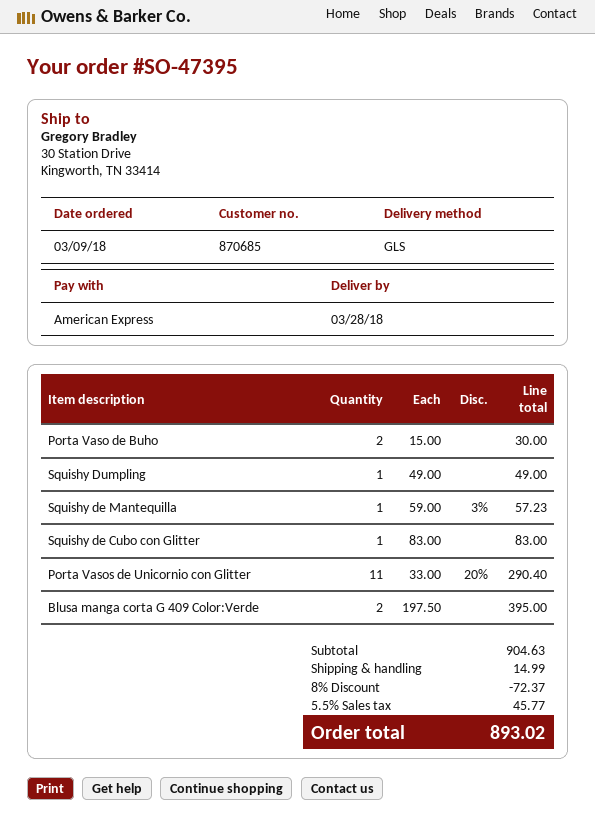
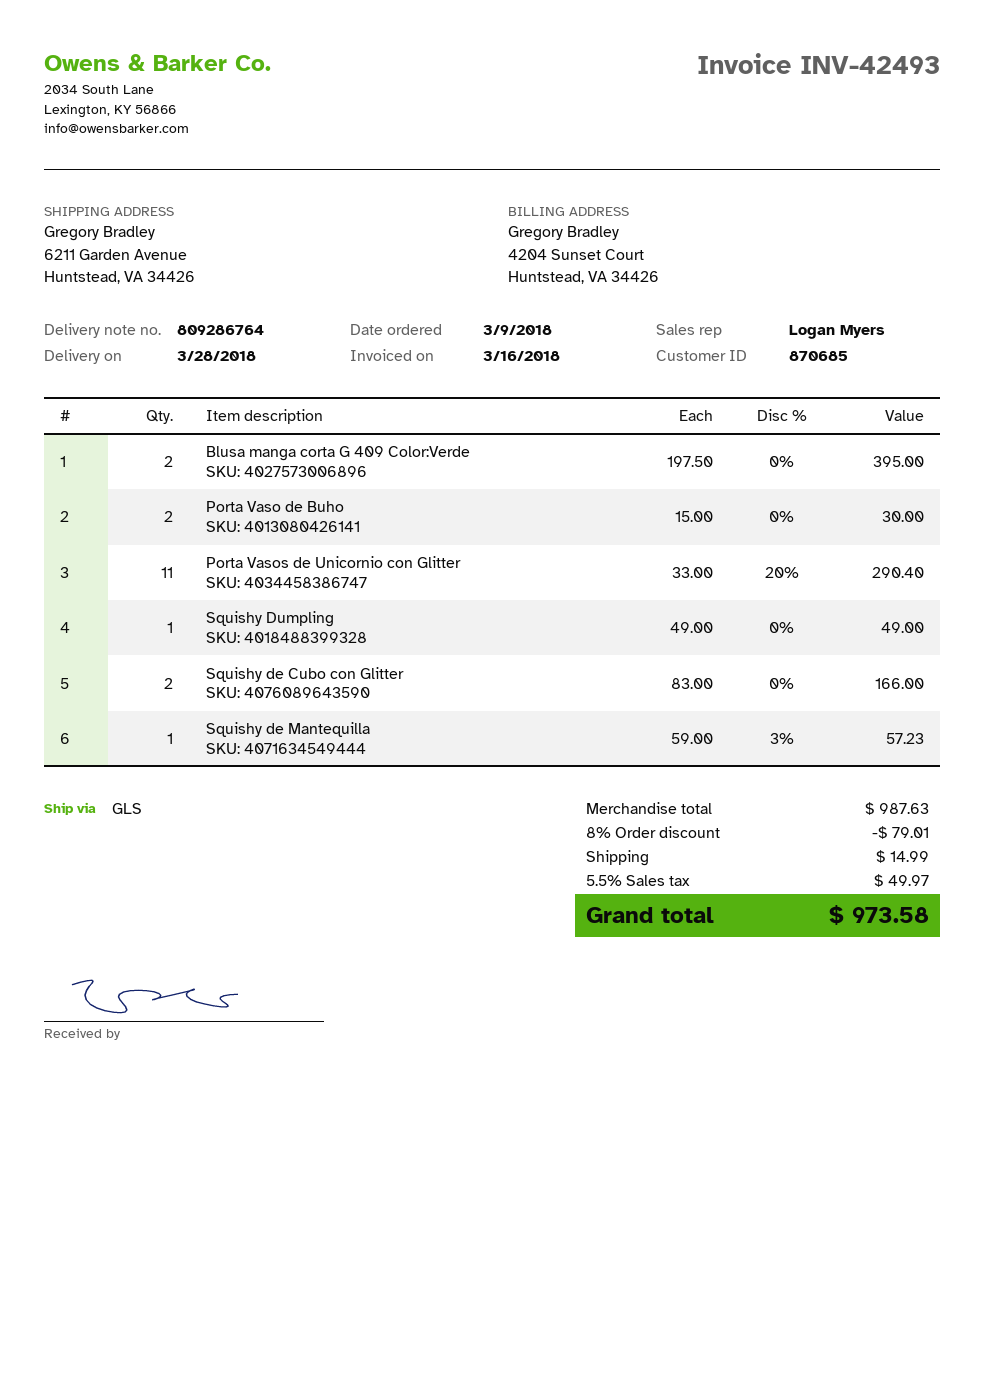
ship to: 30 Station Drive, Kingworth, TN 33414 -> 6211 Garden Avenue, Huntstead, VA 34426
Squishy de Cubo con Glitter: 1 x 83.00 = 83.00 -> 2 x 83.00 = 166.00
subtotal: 904.63 -> 987.63
discount: 8% = 72.37 -> 8% = 79.01
tax: 5.5% = 45.77 -> 5.5% = 49.97
total: 893.02 -> 973.58

